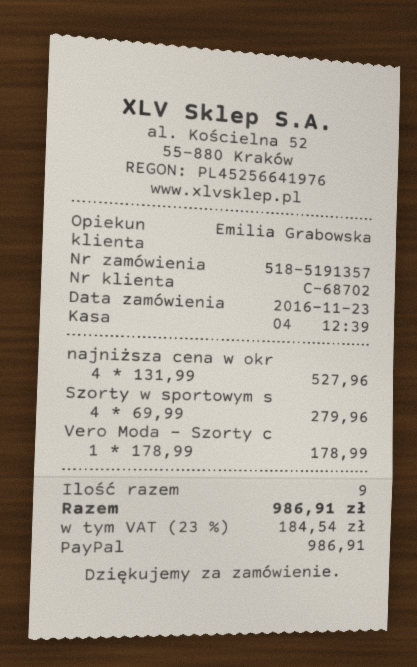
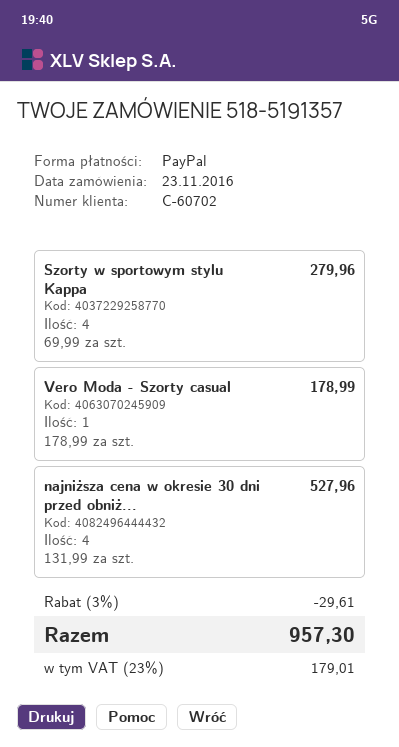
customer number: C-68702 -> C-60702
discount: none -> 3% = 29.61
tax: 23% = 184.54 -> 23% = 179.01
total: 986.91 -> 957.30

